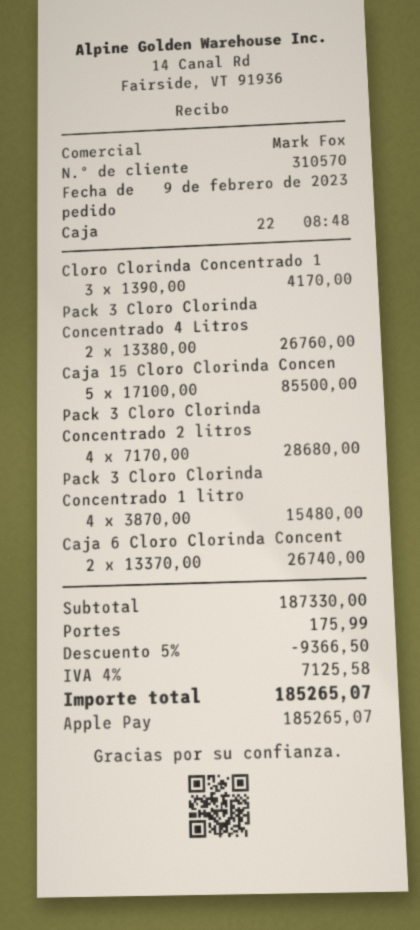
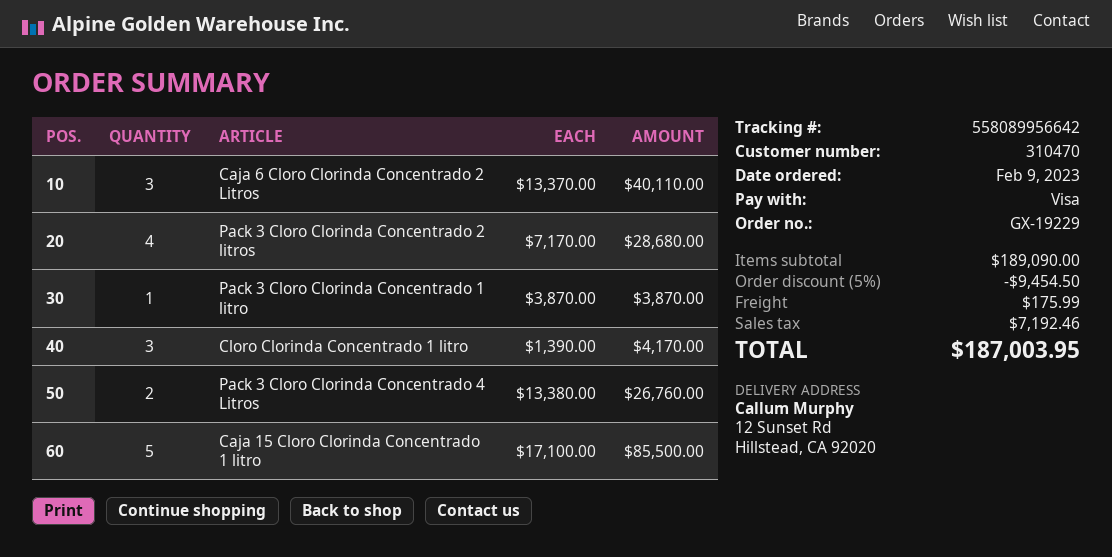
customer number: 310570 -> 310470
payment method: Apple Pay -> Visa
Pack 3 Cloro Clorinda Concentrado 1 litro: 4 x 3870.00 = 15480.00 -> 1 x 3870.00 = 3870.00
Caja 6 Cloro Clorinda Concent: 2 x 13370.00 = 26740.00 -> 3 x 13370.00 = 40110.00
subtotal: 187330.00 -> 189090.00
discount: 5% = 9366.50 -> 5% = 9454.50
tax: 7125.58 -> 7192.46
total: 185265.07 -> 187003.95

